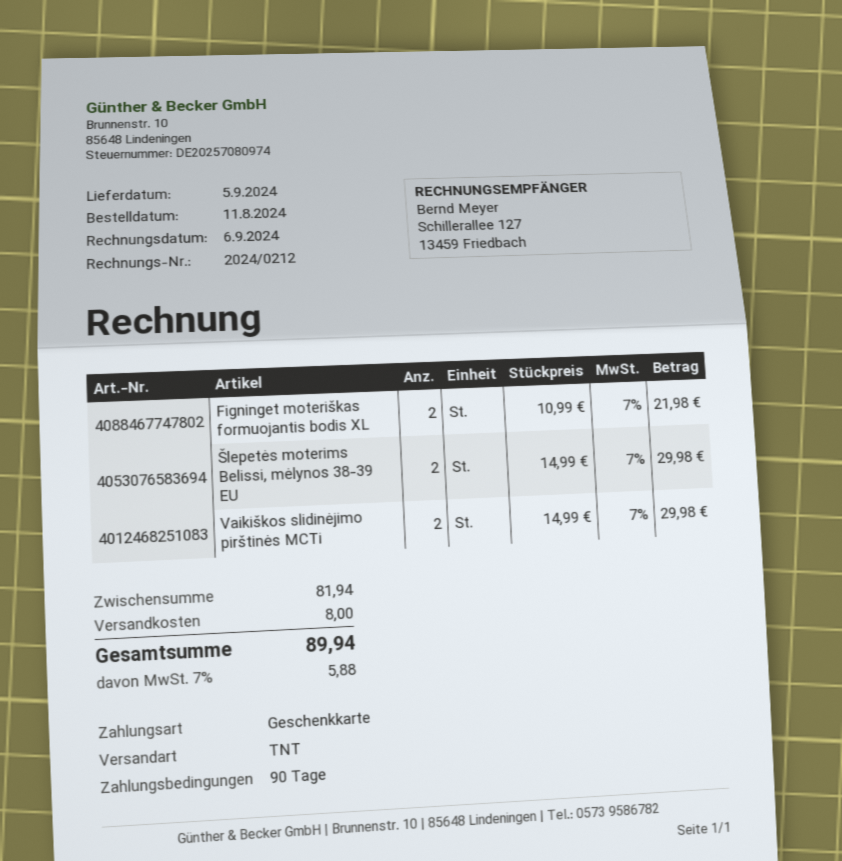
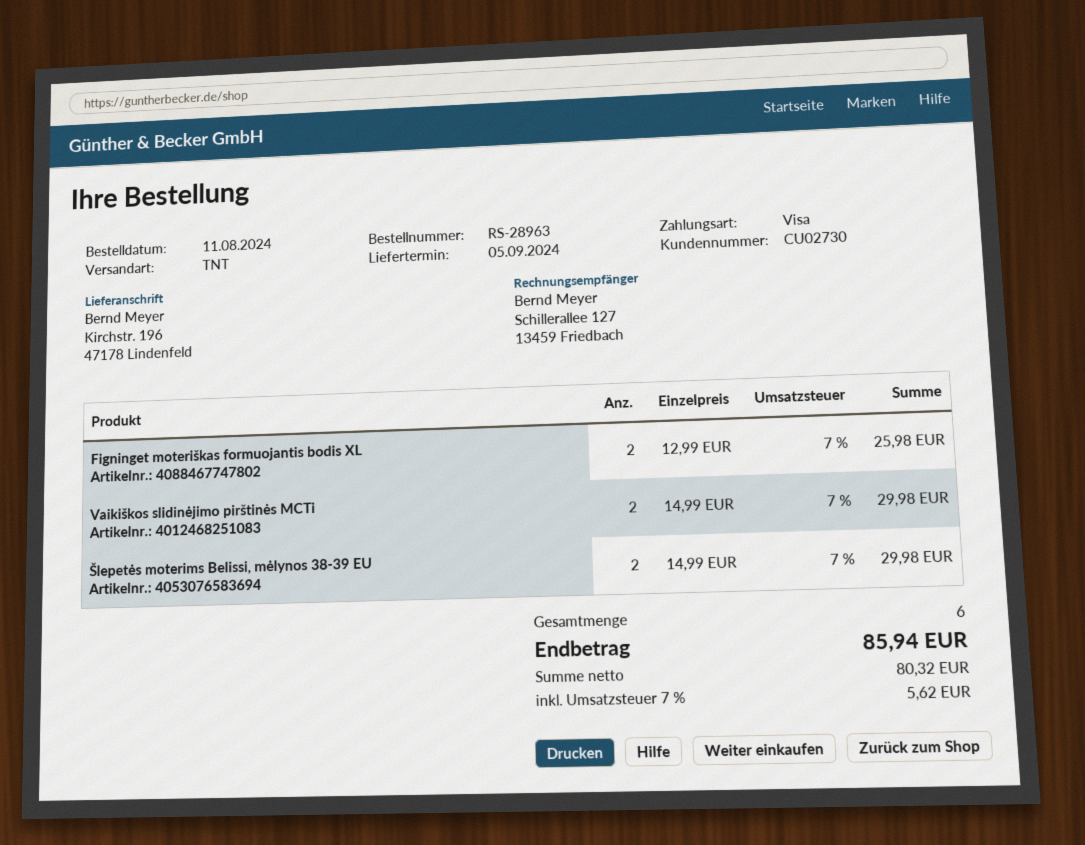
payment method: gift card -> Visa
Figninget moteriškas formuojantis bodis XL: 2 x 10.99 = 21.98 -> 2 x 12.99 = 25.98
shipping: 8.00 -> none
tax: 7% = 5.88 -> 7% = 5.62
total: 89.94 -> 85.94

